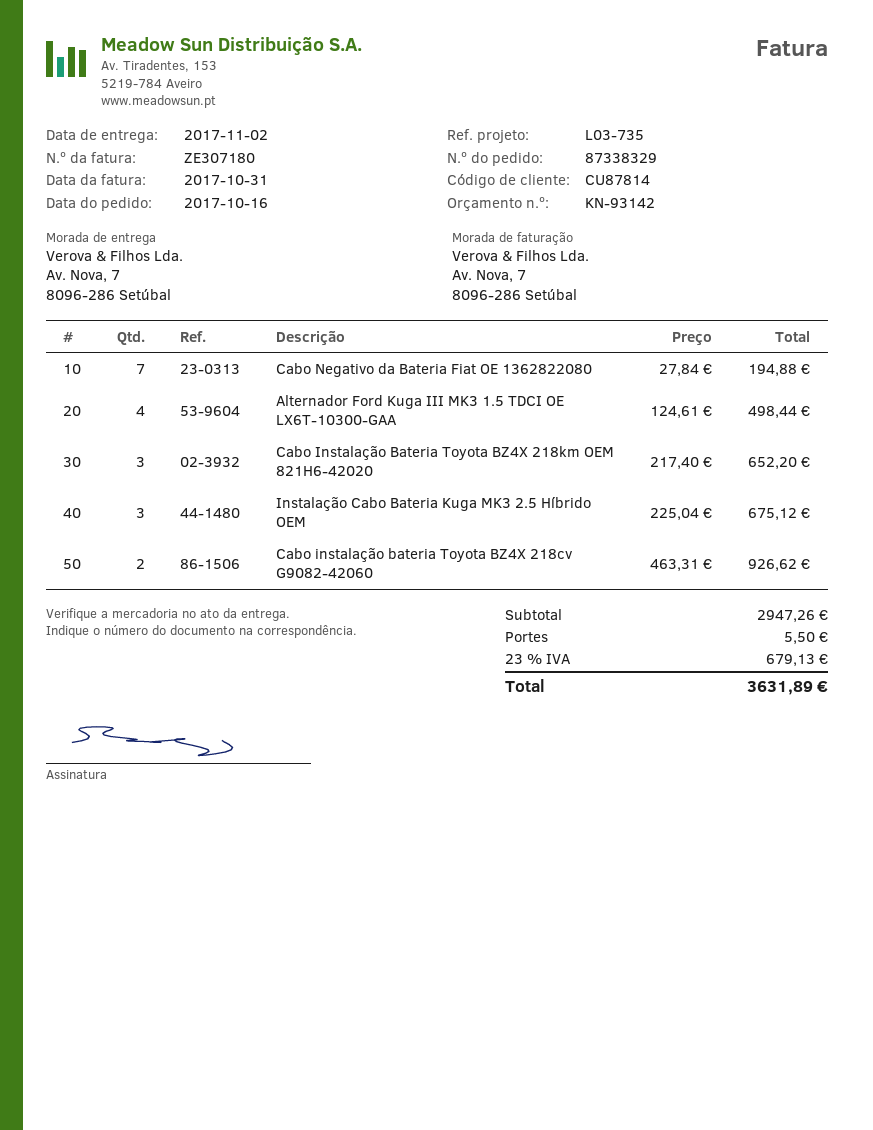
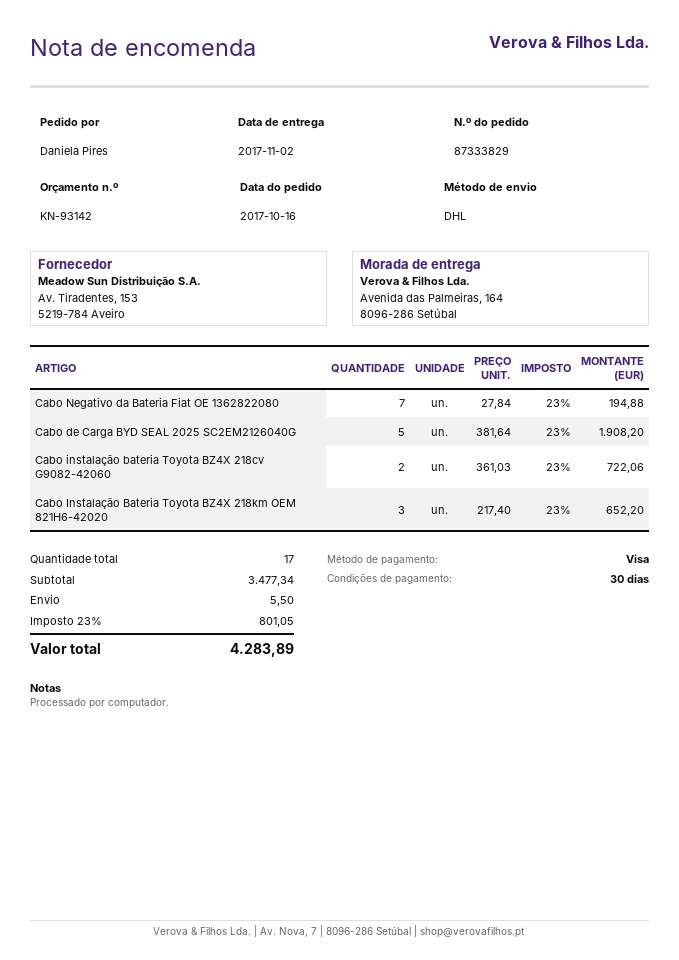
order number: 87338329 -> 87333829
ship to: Av. Nova, 7, 8096-286 Setúbal -> Avenida das Palmeiras, 164, 8096-286 Setúbal
Alternador Ford Kuga III MK3 1.5 TDCI OE LX6T-10300-GAA: 4 x 124.61 = 498.44 -> none
Instalação Cabo Bateria Kuga MK3 2.5 Híbrido OEM: 3 x 225.04 = 675.12 -> none
Cabo instalação bateria Toyota BZ4X 218cv G9082-42060: 2 x 463.31 = 926.62 -> 2 x 361.03 = 722.06
Cabo de Carga BYD SEAL 2025 SC2EM2126040G: none -> 5 x 381.64 = 1908.20
subtotal: 2947.26 -> 3477.34
tax: 23% = 679.13 -> 23% = 801.05
total: 3631.89 -> 4283.89

